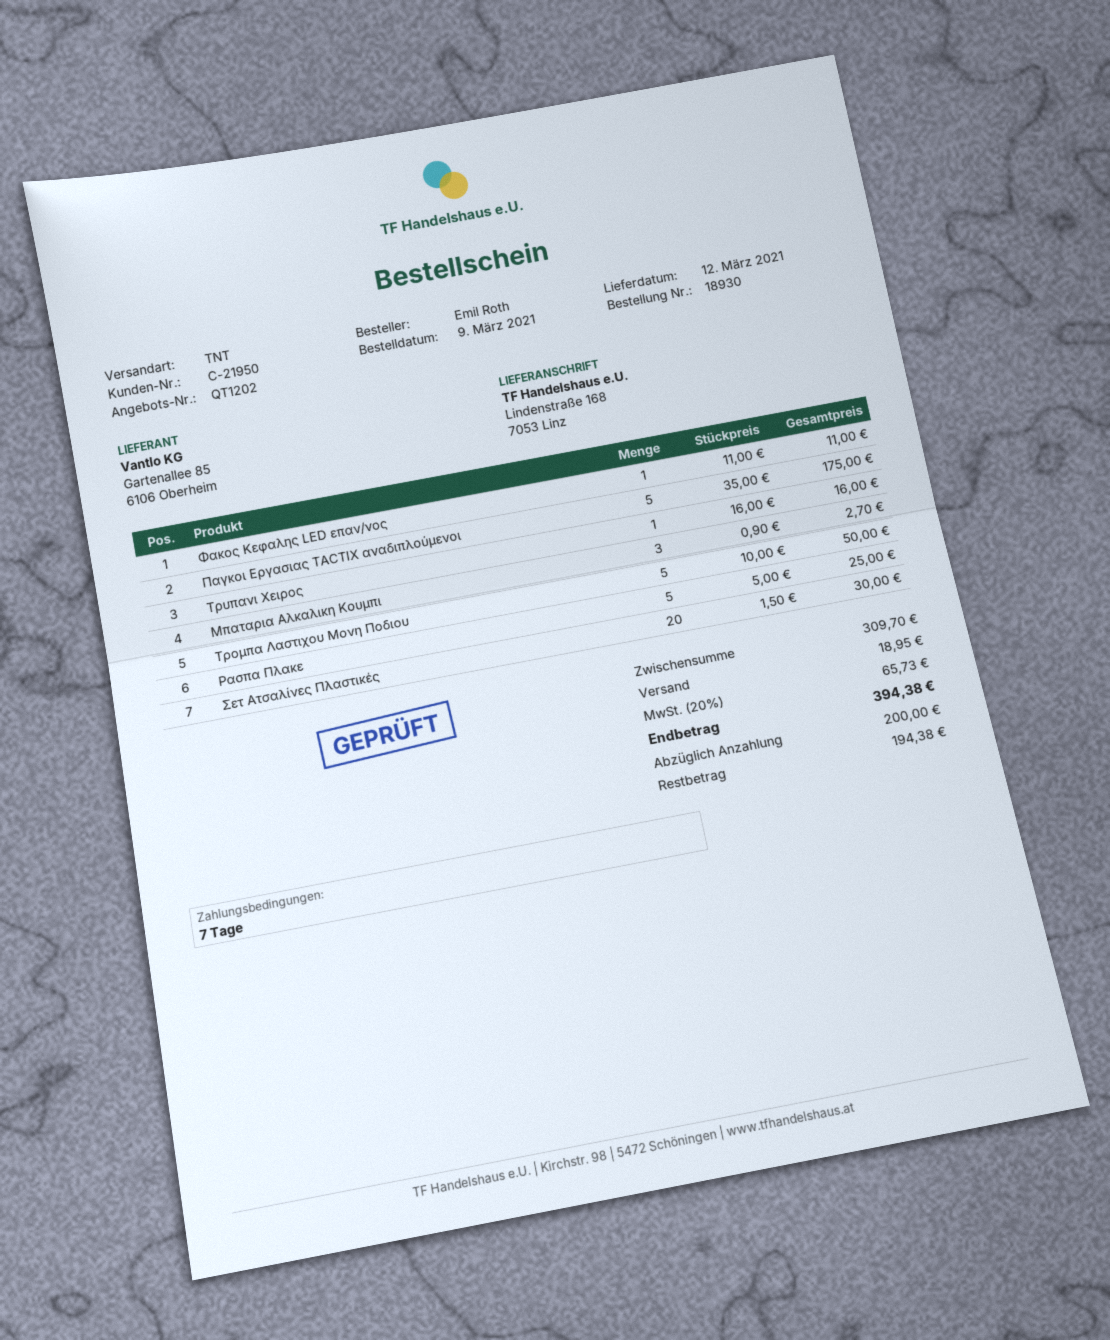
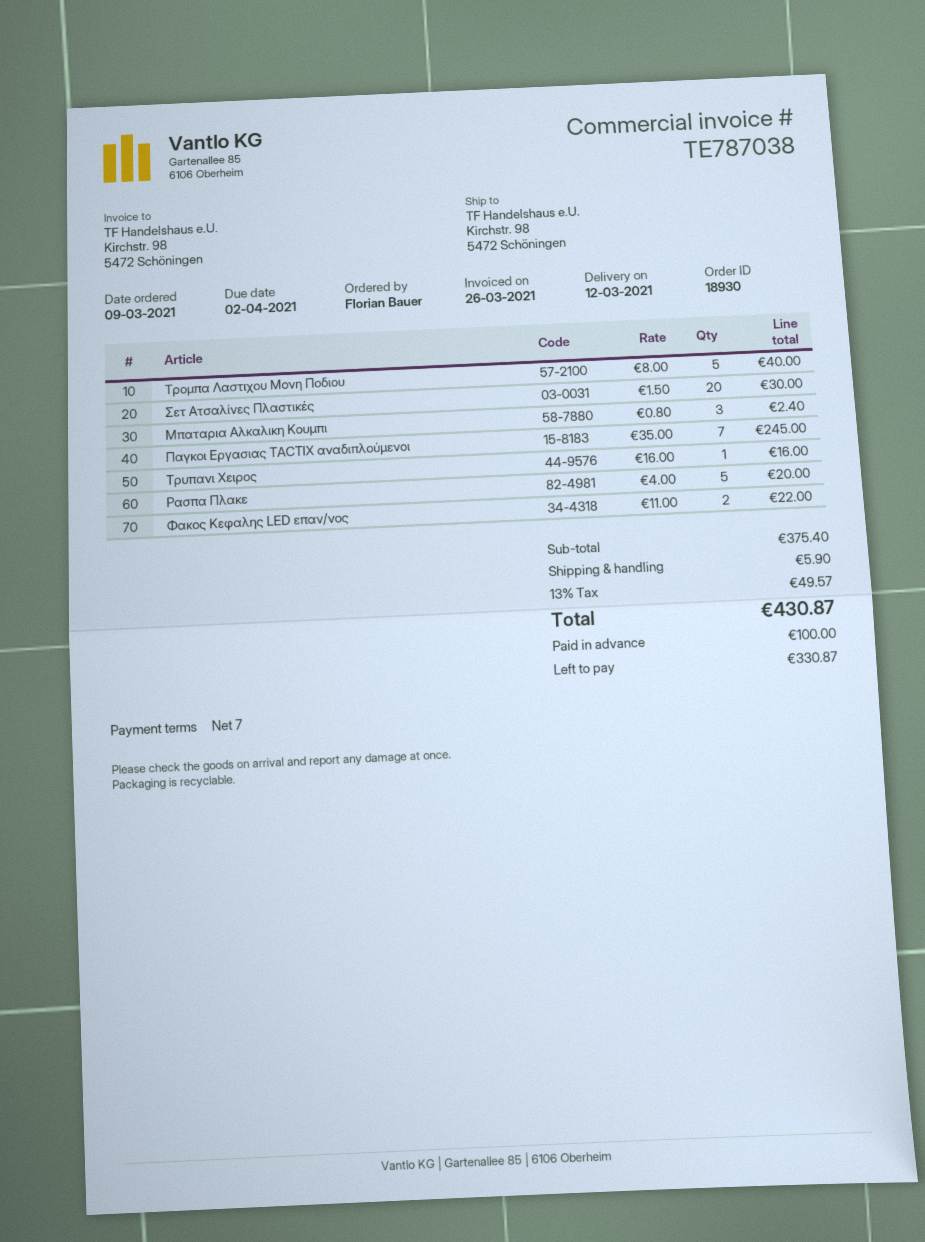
ordered by: Emil Roth -> Florian Bauer
ship to: Lindenstraße 168, 7053 Linz -> Kirchstr. 98, 5472 Schöningen
Φακος Κεφαλης LED επαν/νος: 1 x 11.00 = 11.00 -> 2 x 11.00 = 22.00
Παγκοι Εργασιας TACTIX αναδιπλούμενοι: 5 x 35.00 = 175.00 -> 7 x 35.00 = 245.00
Μπαταρια Αλκαλικη Κουμπι: 3 x 0.90 = 2.70 -> 3 x 0.80 = 2.40
Τρομπα Λαστιχου Μονη Ποδιου: 5 x 10.00 = 50.00 -> 5 x 8.00 = 40.00
Ρασπα Πλακε: 5 x 5.00 = 25.00 -> 5 x 4.00 = 20.00
subtotal: 309.70 -> 375.40
shipping: 18.95 -> 5.90
tax: 20% = 65.73 -> 13% = 49.57
total: 394.38 -> 430.87
deposit: 200.00 -> 100.00
balance: 194.38 -> 330.87

